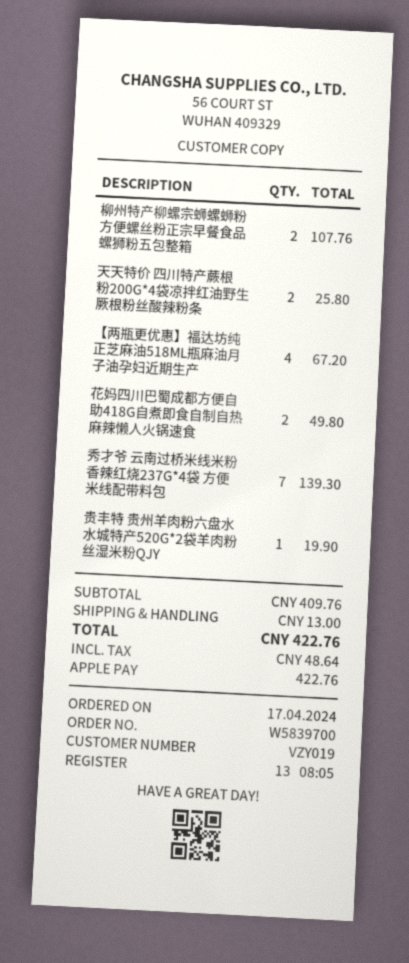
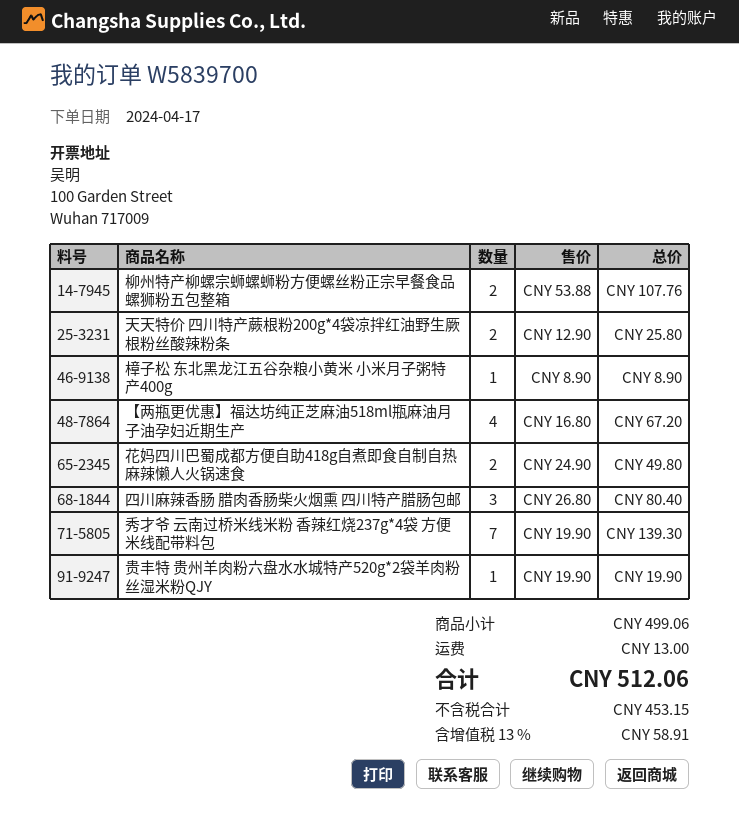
樟子松 东北黑龙江五谷杂粮小黄米 小米月子粥特产400g: none -> 1 for 8.90
四川麻辣香肠 腊肉香肠柴火烟熏 四川特产腊肠包邮: none -> 3 for 80.40
subtotal: 409.76 -> 499.06
tax: 48.64 -> 58.91
total: 422.76 -> 512.06

